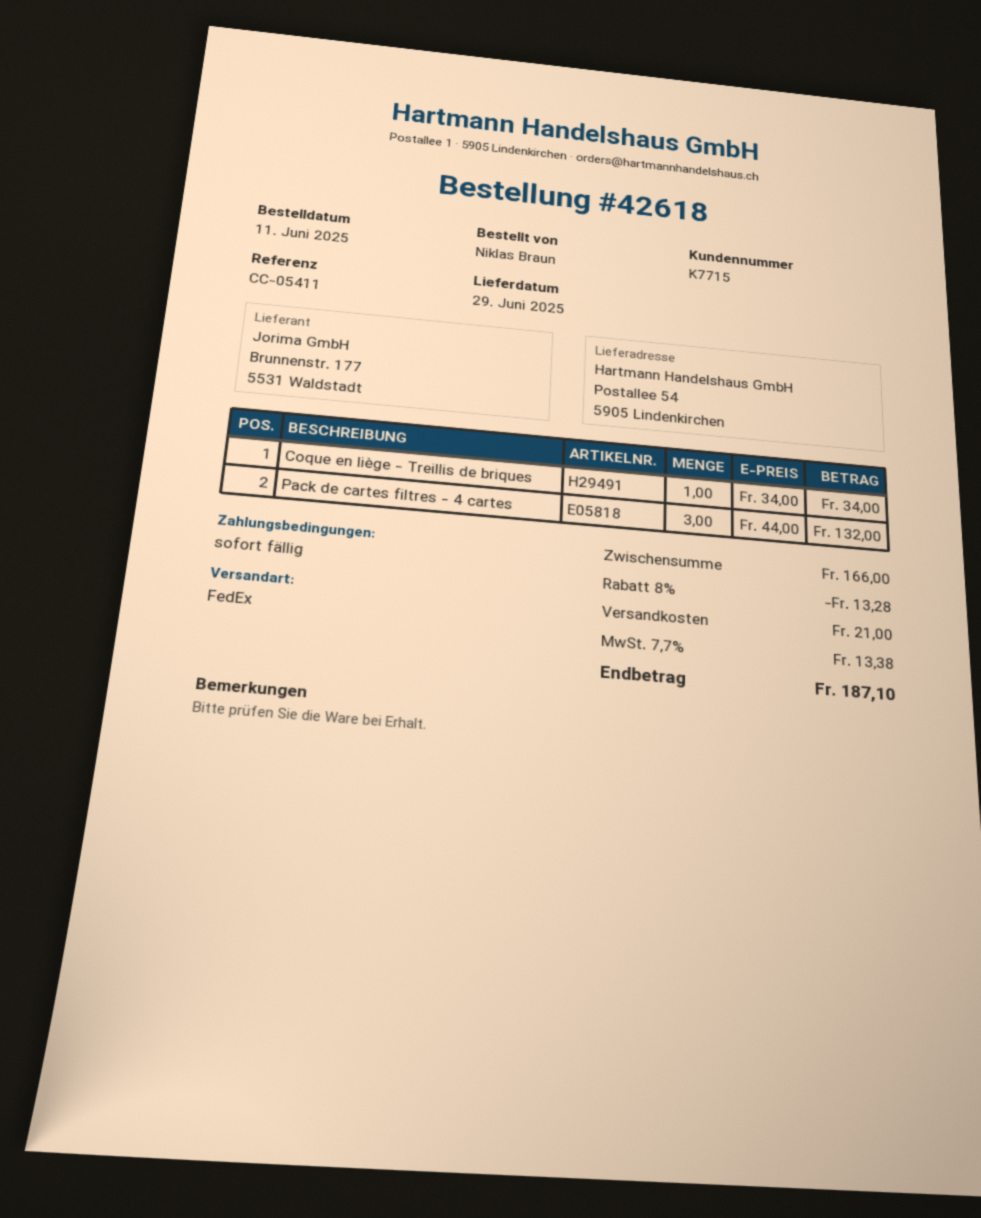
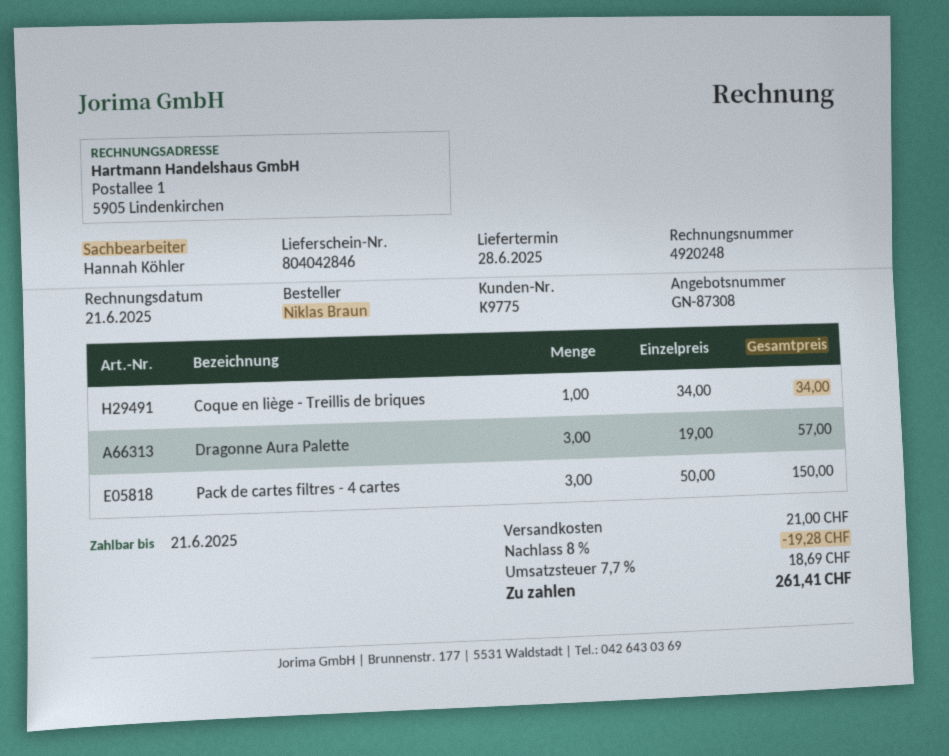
delivery date: 2025-06-29 -> 2025-06-28
customer number: K7715 -> K9775
Pack de cartes filtres - 4 cartes: 3 x 44.00 = 132.00 -> 3 x 50.00 = 150.00
Dragonne Aura Palette: none -> 3 x 19.00 = 57.00
discount: 8% = 13.28 -> 8% = 19.28
tax: 7.7% = 13.38 -> 7.7% = 18.69
total: 187.10 -> 261.41

